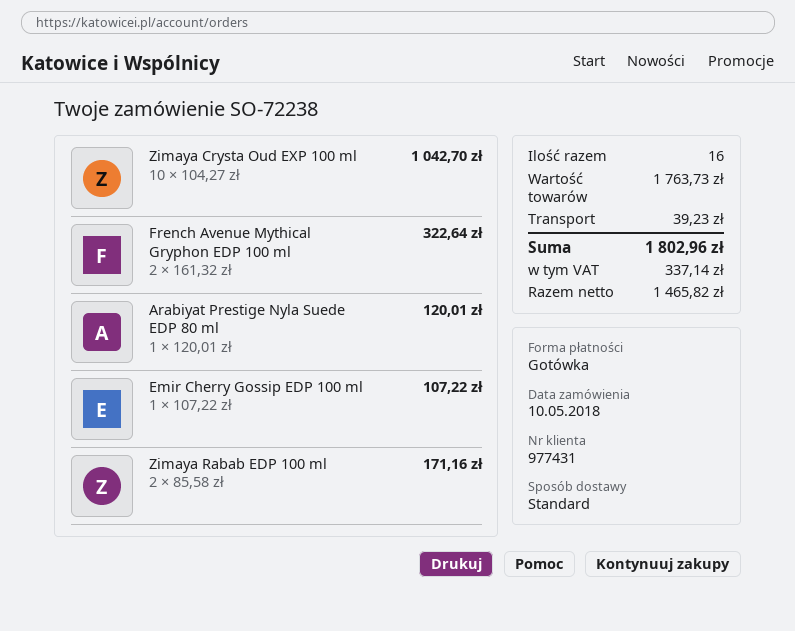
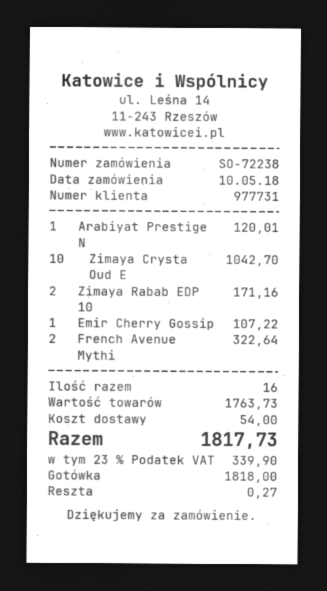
customer number: 977431 -> 977731
shipping: 39.23 -> 54.00
tax: 337.14 -> 339.90
total: 1802.96 -> 1817.73

